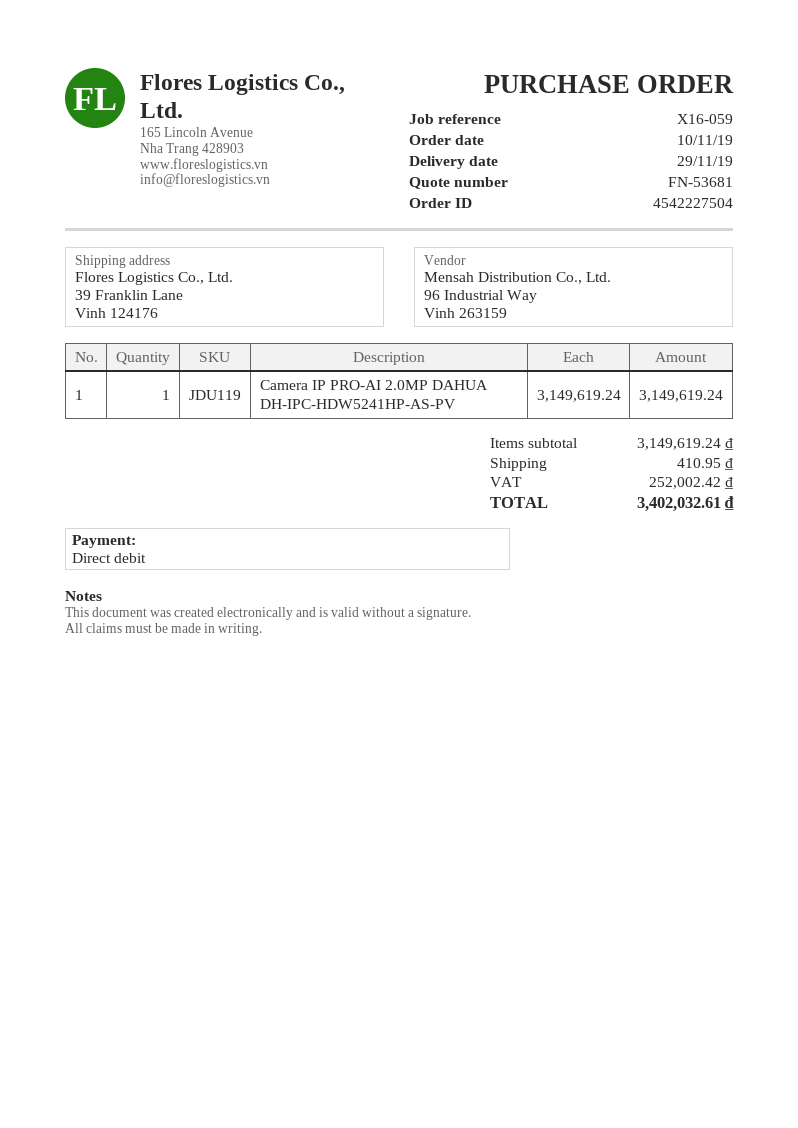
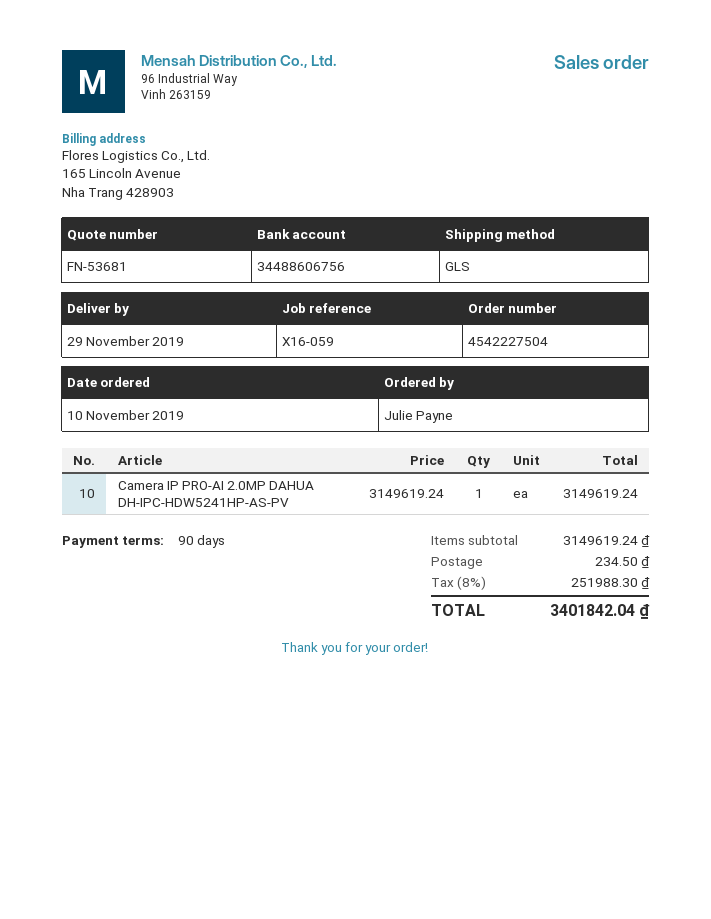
shipping: 410.95 -> 234.50
tax: 252002.42 -> 251988.30
total: 3402032.61 -> 3401842.04

